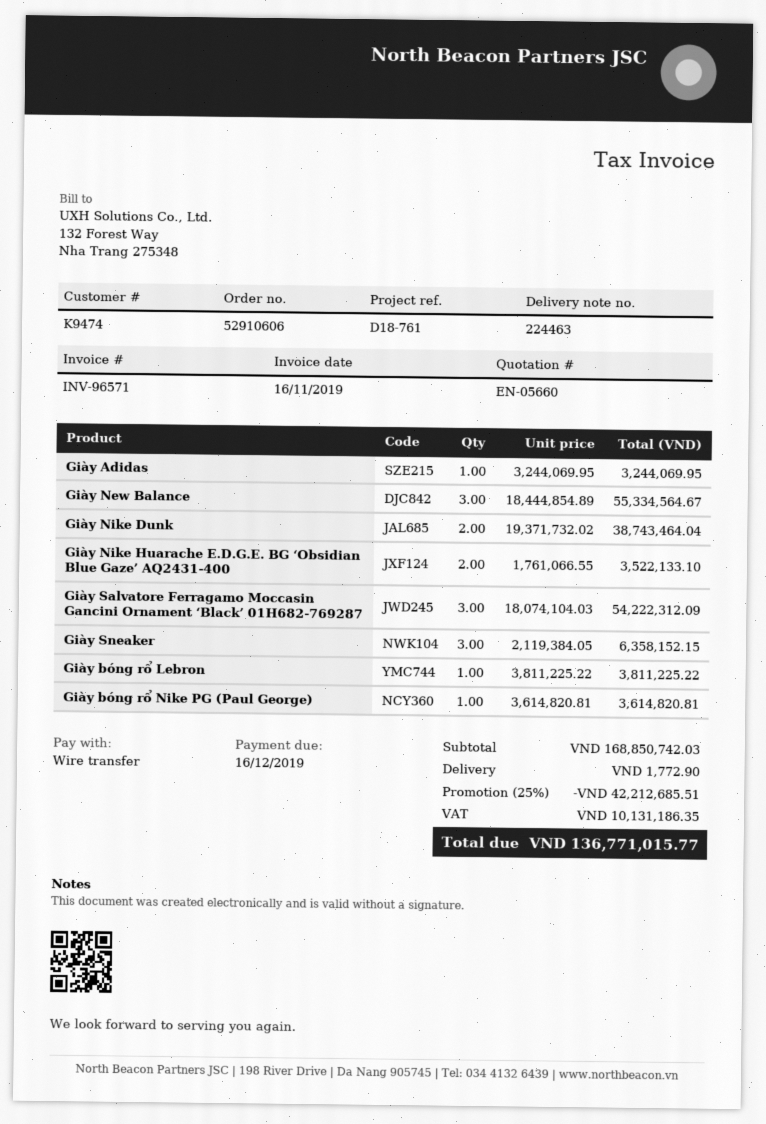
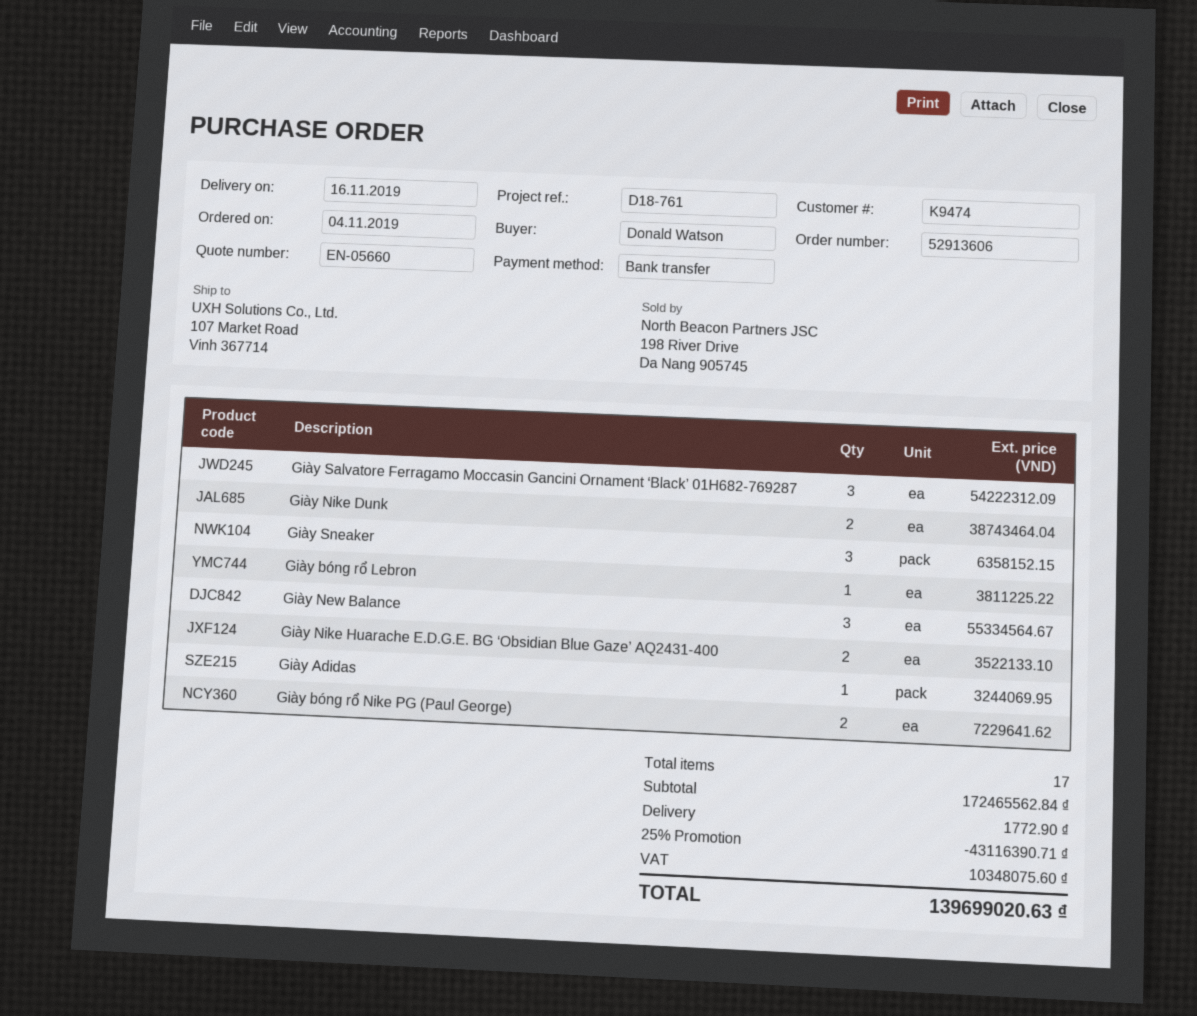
order number: 52910606 -> 52913606
Giày bóng rổ Nike PG (Paul George): 1 for 3614820.81 -> 2 for 7229641.62
subtotal: 168850742.03 -> 172465562.84
discount: 25% = 42212685.51 -> 25% = 43116390.71
tax: 10131186.35 -> 10348075.60
total: 136771015.77 -> 139699020.63

